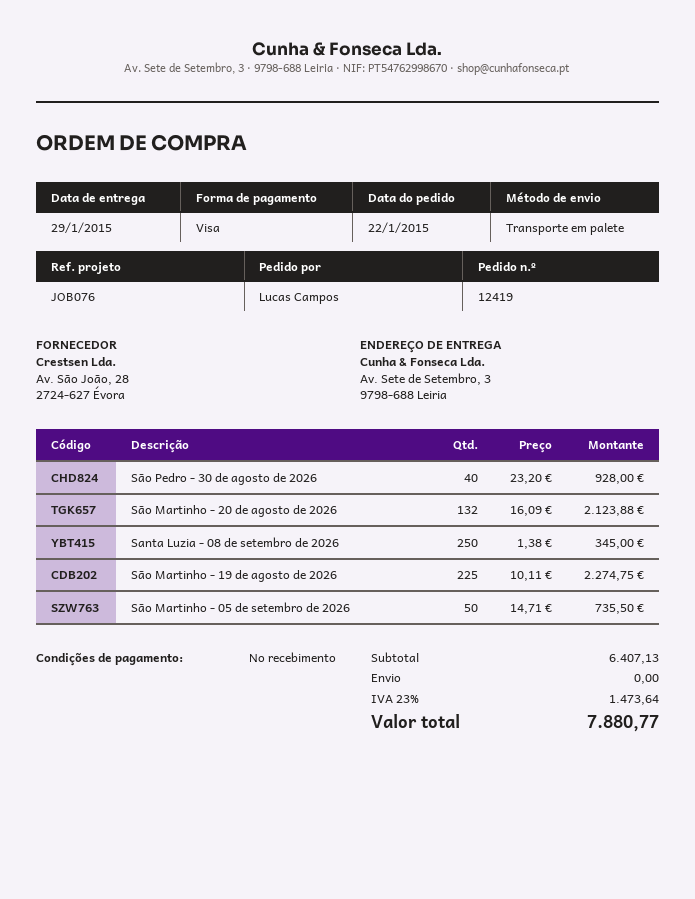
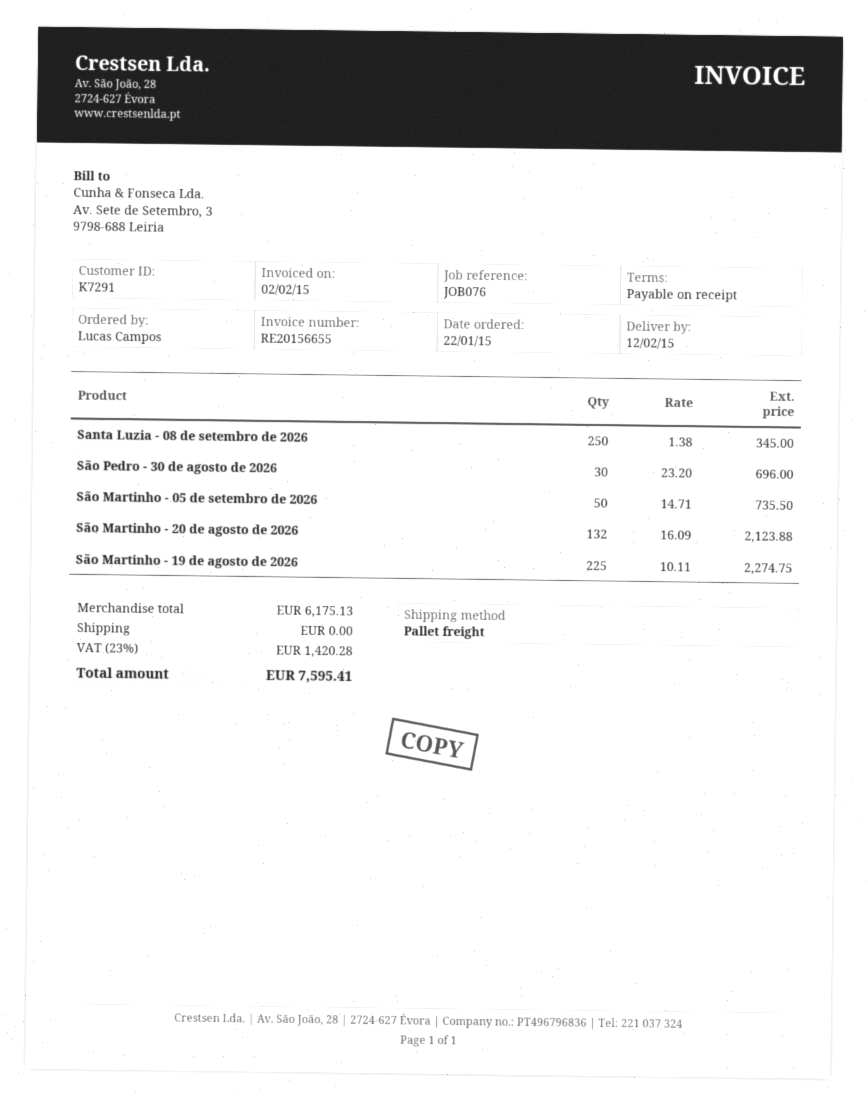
delivery date: 2015-01-29 -> 2015-02-12
São Pedro - 30 de agosto de 2026: 40 x 23.20 = 928.00 -> 30 x 23.20 = 696.00
subtotal: 6407.13 -> 6175.13
tax: 23% = 1473.64 -> 23% = 1420.28
total: 7880.77 -> 7595.41

